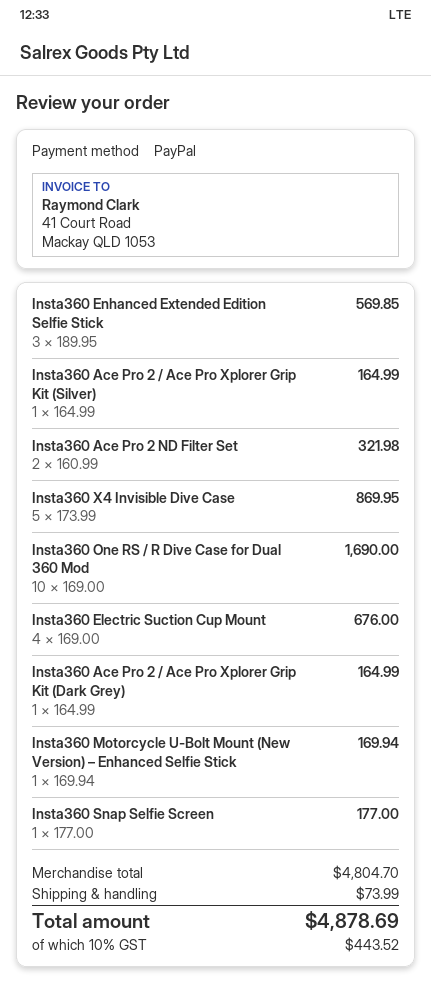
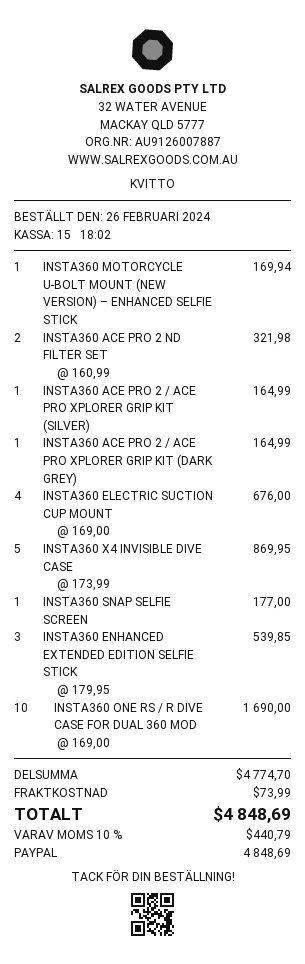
Insta360 Enhanced Extended Edition Selfie Stick: 3 x 189.95 = 569.85 -> 3 x 179.95 = 539.85
subtotal: 4804.70 -> 4774.70
tax: 10% = 443.52 -> 10% = 440.79
total: 4878.69 -> 4848.69

